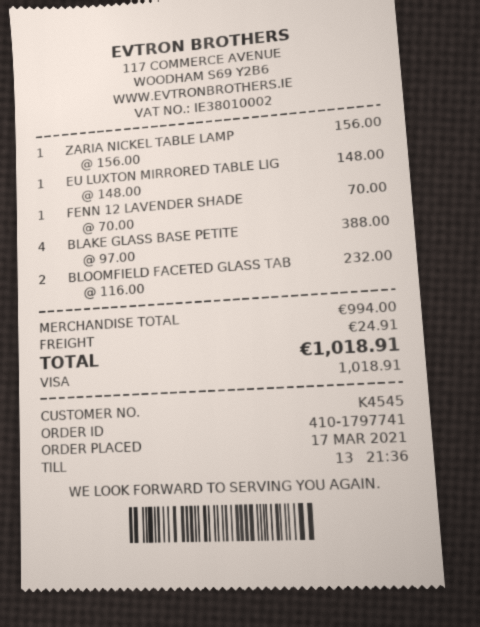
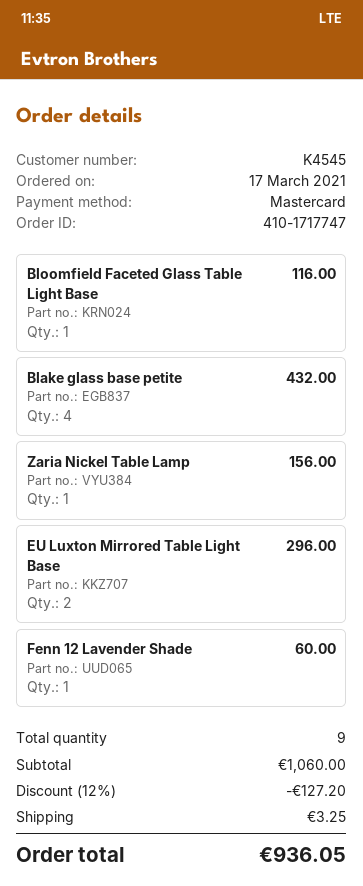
order number: 410-1797741 -> 410-1717747
payment method: Visa -> Mastercard
EU LUXTON MIRRORED TABLE LIG: 1 for 148.00 -> 2 for 296.00
FENN 12 LAVENDER SHADE: 1 for 70.00 -> 1 for 60.00
BLAKE GLASS BASE PETITE: 4 for 388.00 -> 4 for 432.00
BLOOMFIELD FACETED GLASS TAB: 2 for 232.00 -> 1 for 116.00
subtotal: 994.00 -> 1060.00
discount: none -> 12% = 127.20
shipping: 24.91 -> 3.25
total: 1018.91 -> 936.05

